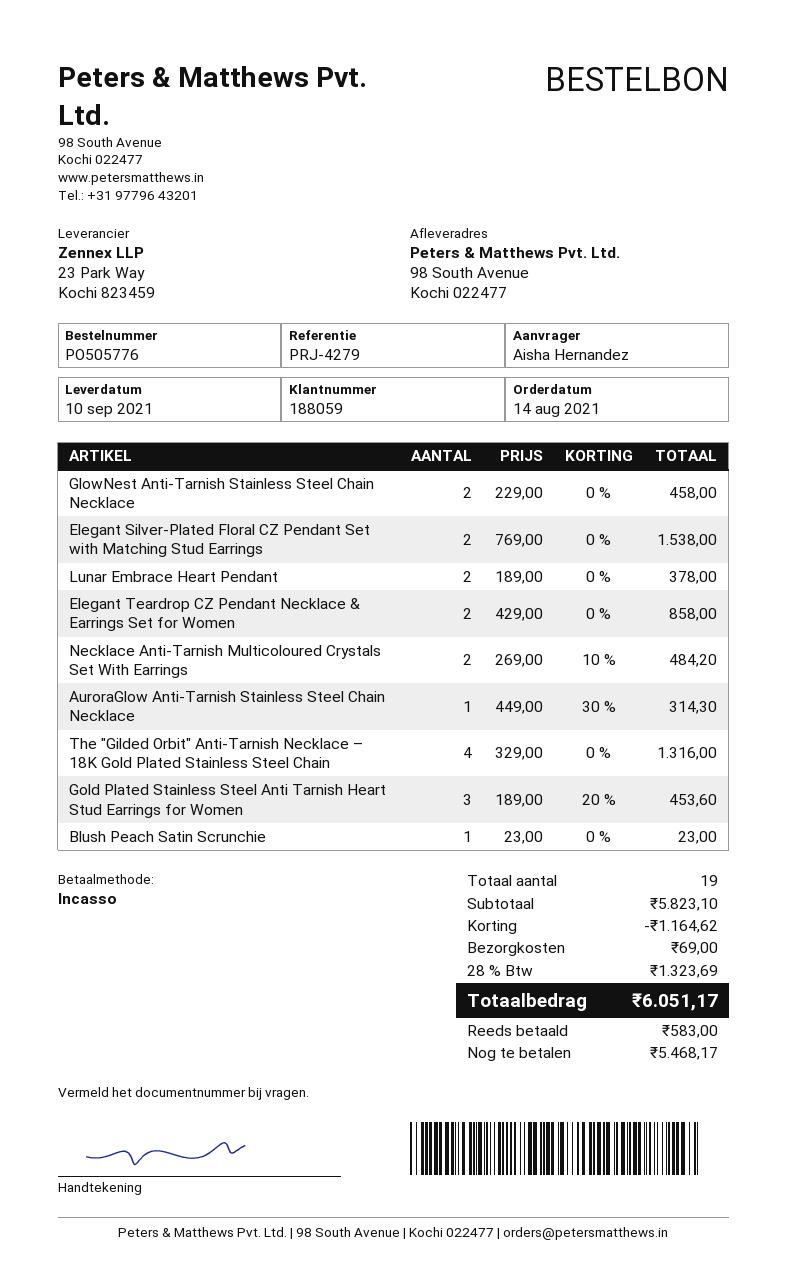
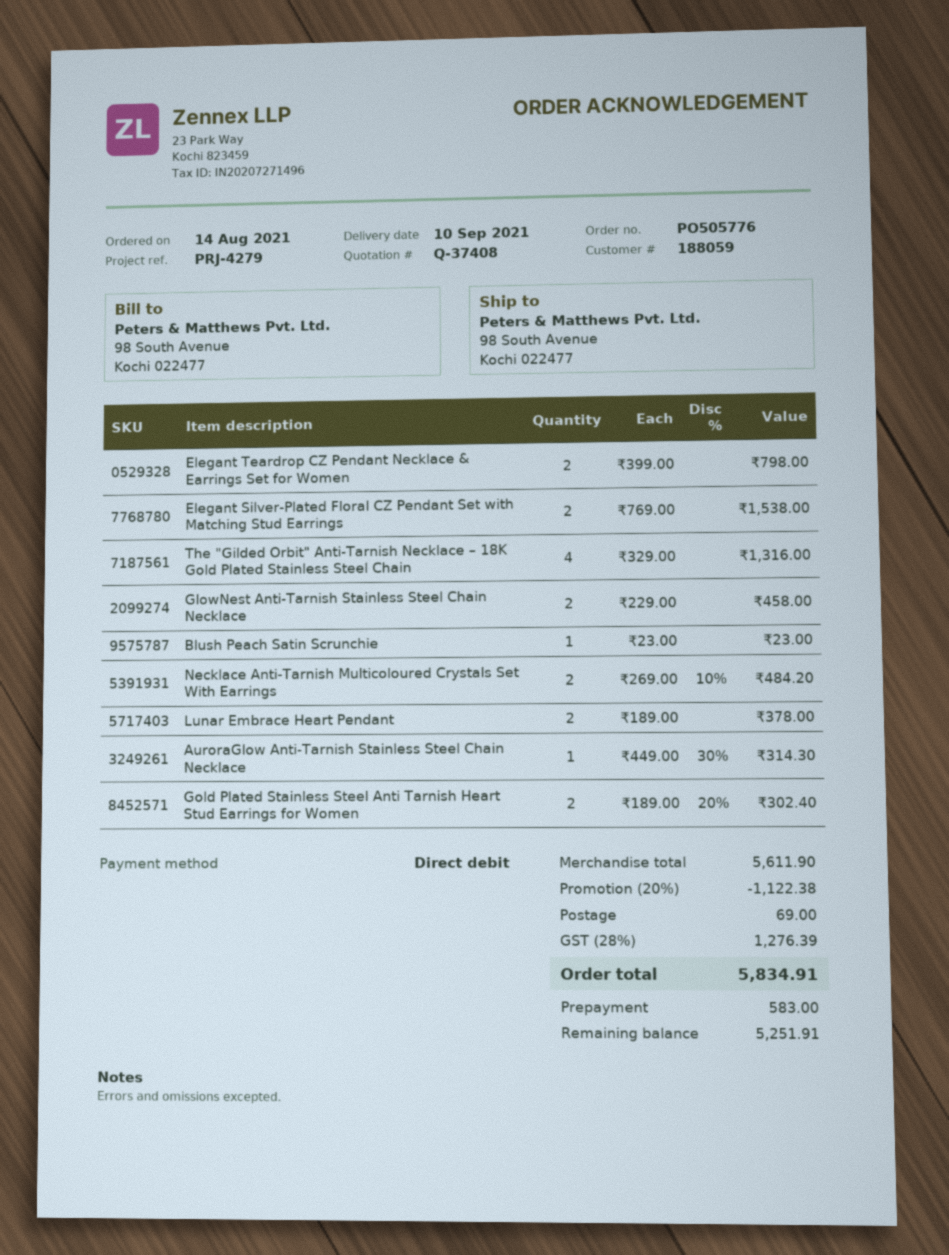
Elegant Teardrop CZ Pendant Necklace & Earrings Set for Women: 2 x 429.00 = 858.00 -> 2 x 399.00 = 798.00
Gold Plated Stainless Steel Anti Tarnish Heart Stud Earrings for Women: 3 x 189.00 - 20% = 453.60 -> 2 x 189.00 - 20% = 302.40
subtotal: 5823.10 -> 5611.90
discount: 1164.62 -> 1122.38
tax: 28% = 1323.69 -> 28% = 1276.39
total: 6051.17 -> 5834.91
balance: 5468.17 -> 5251.91

